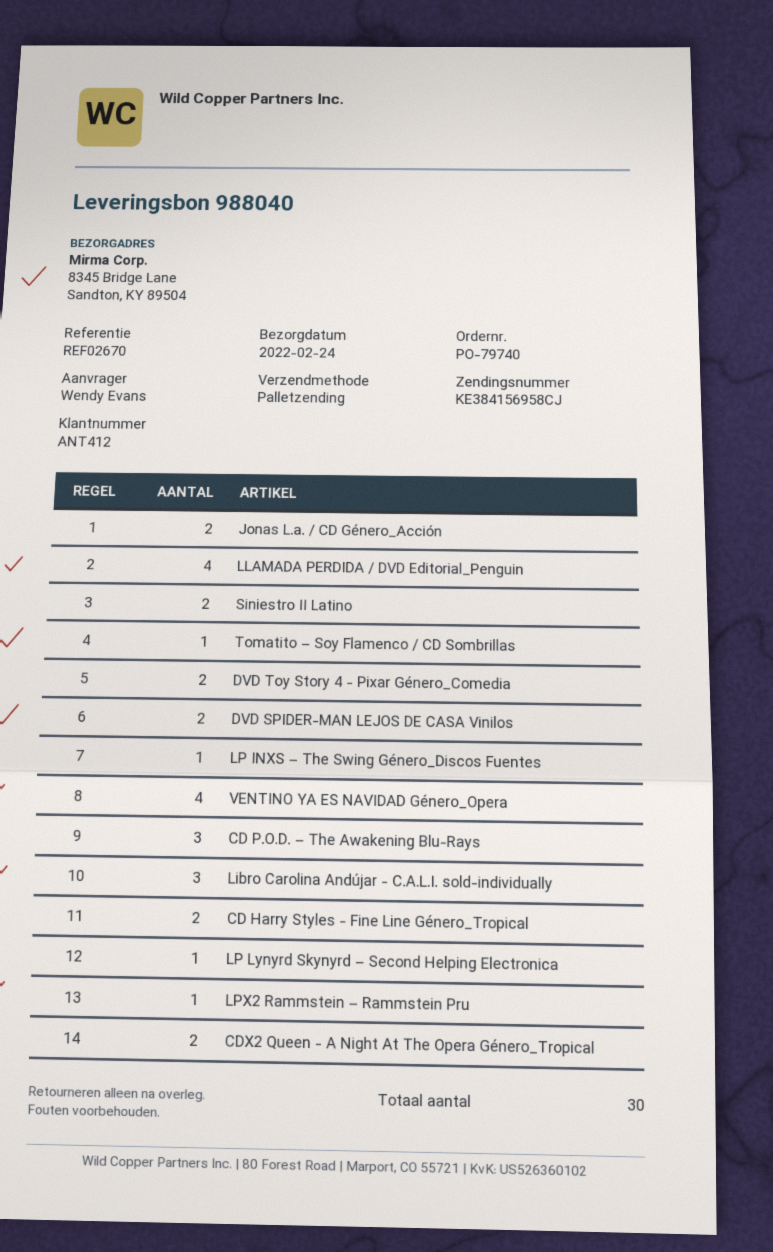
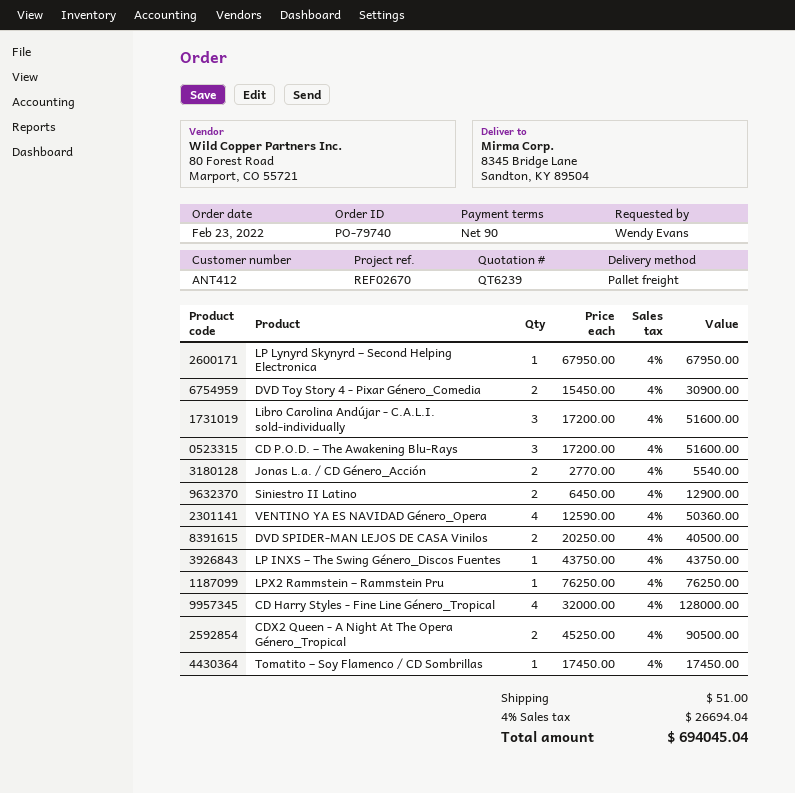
LLAMADA PERDIDA / DVD Editorial_Penguin: 4 -> none
CD Harry Styles - Fine Line Género_Tropical: 2 -> 4

